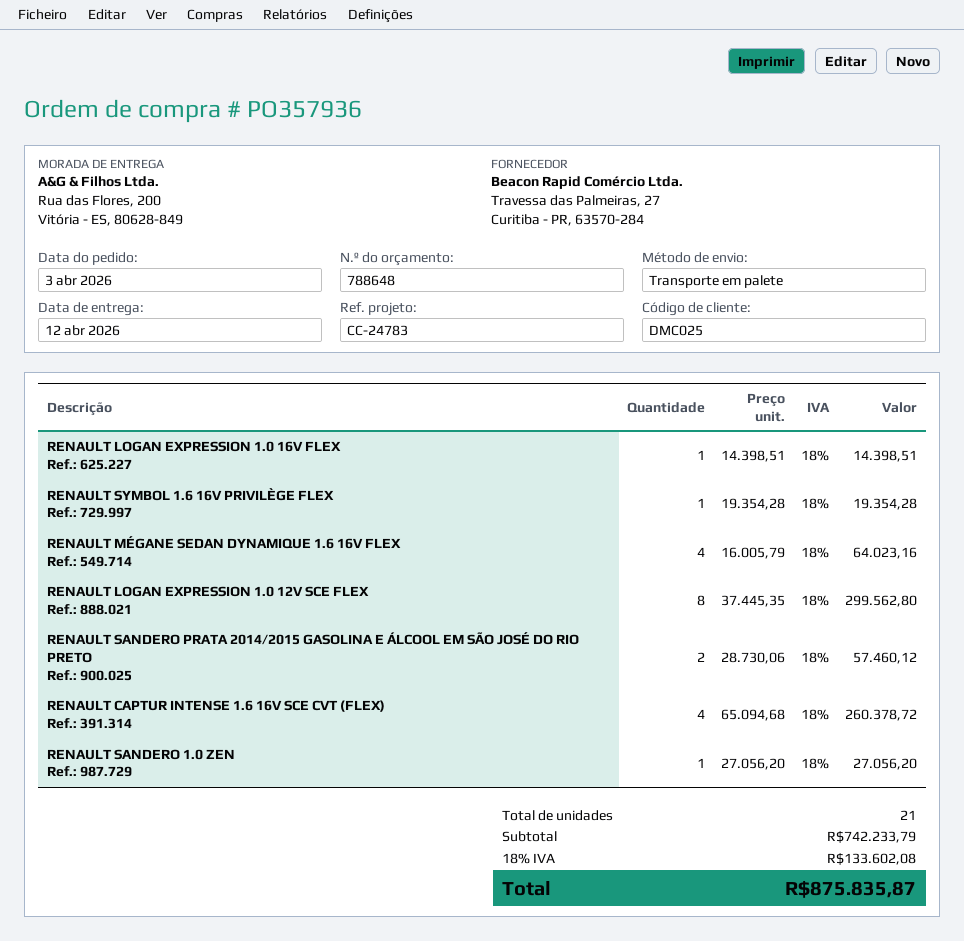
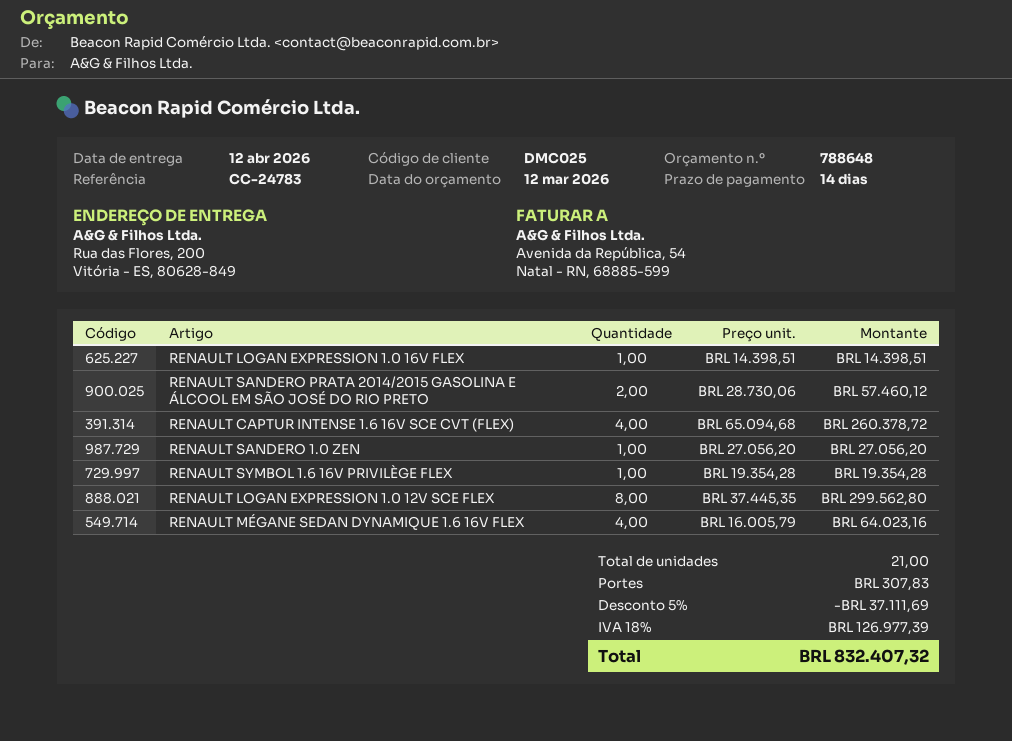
discount: none -> 5% = 37111.69
shipping: none -> 307.83
tax: 18% = 133602.08 -> 18% = 126977.39
total: 875835.87 -> 832407.32

